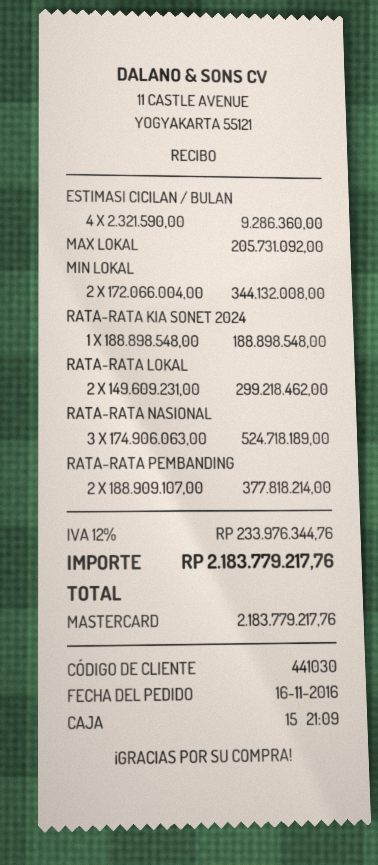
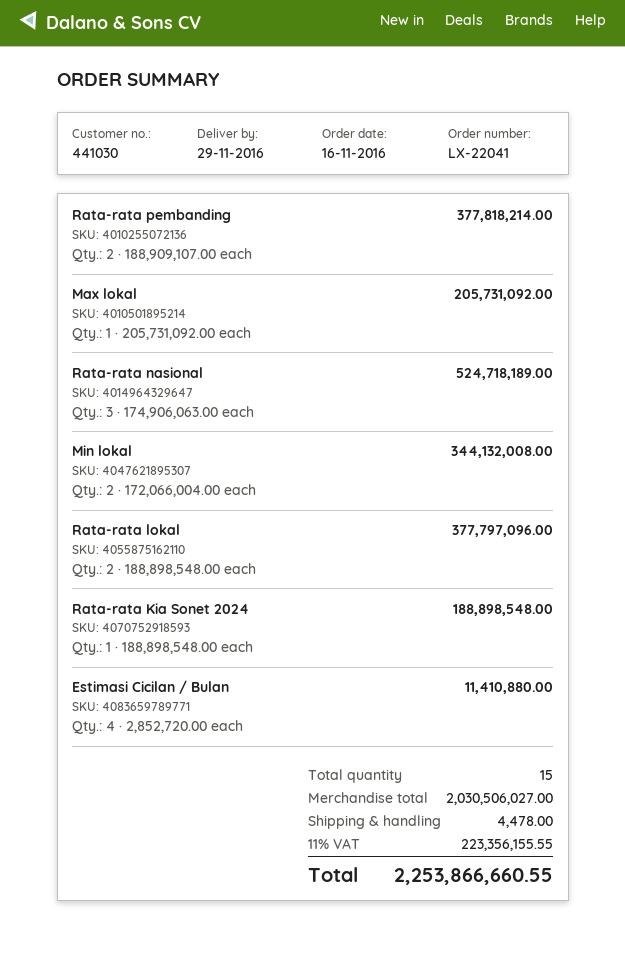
ESTIMASI CICILAN / BULAN: 4 x 2321590.00 = 9286360.00 -> 4 x 2852720.00 = 11410880.00
RATA-RATA LOKAL: 2 x 149609231.00 = 299218462.00 -> 2 x 188898548.00 = 377797096.00
shipping: none -> 4478.00
tax: 12% = 233976344.76 -> 11% = 223356155.55
total: 2183779217.76 -> 2253866660.55

